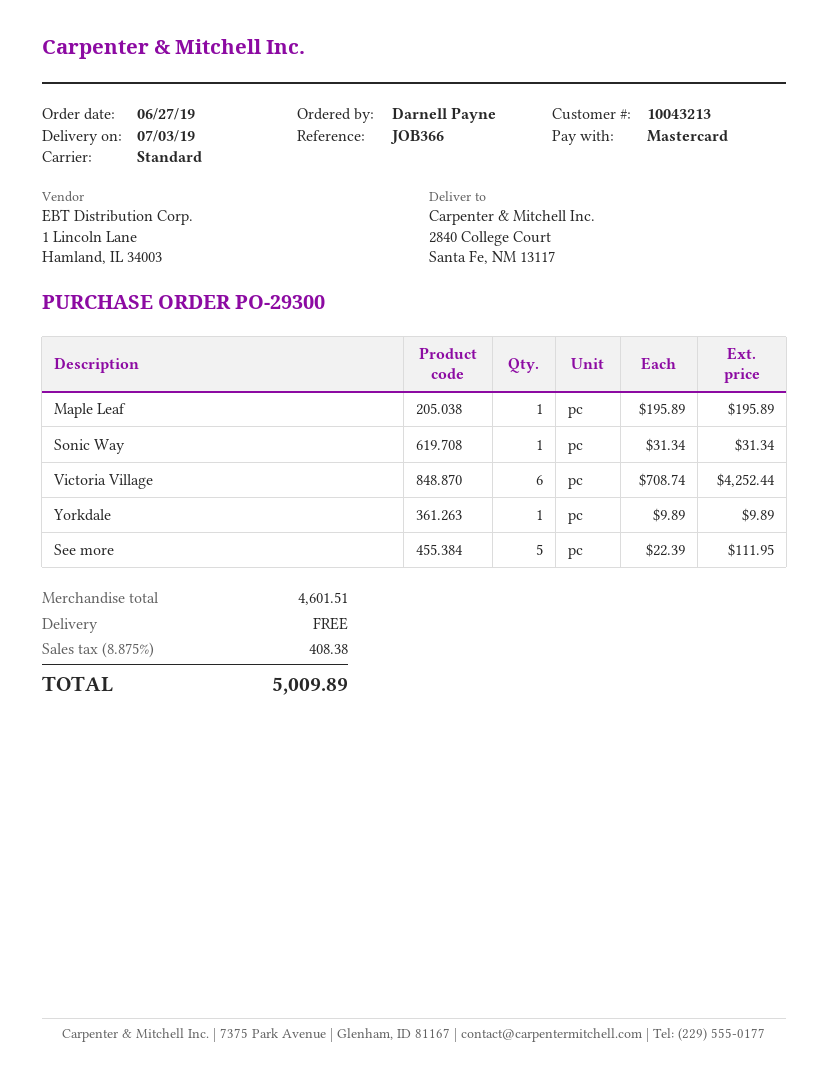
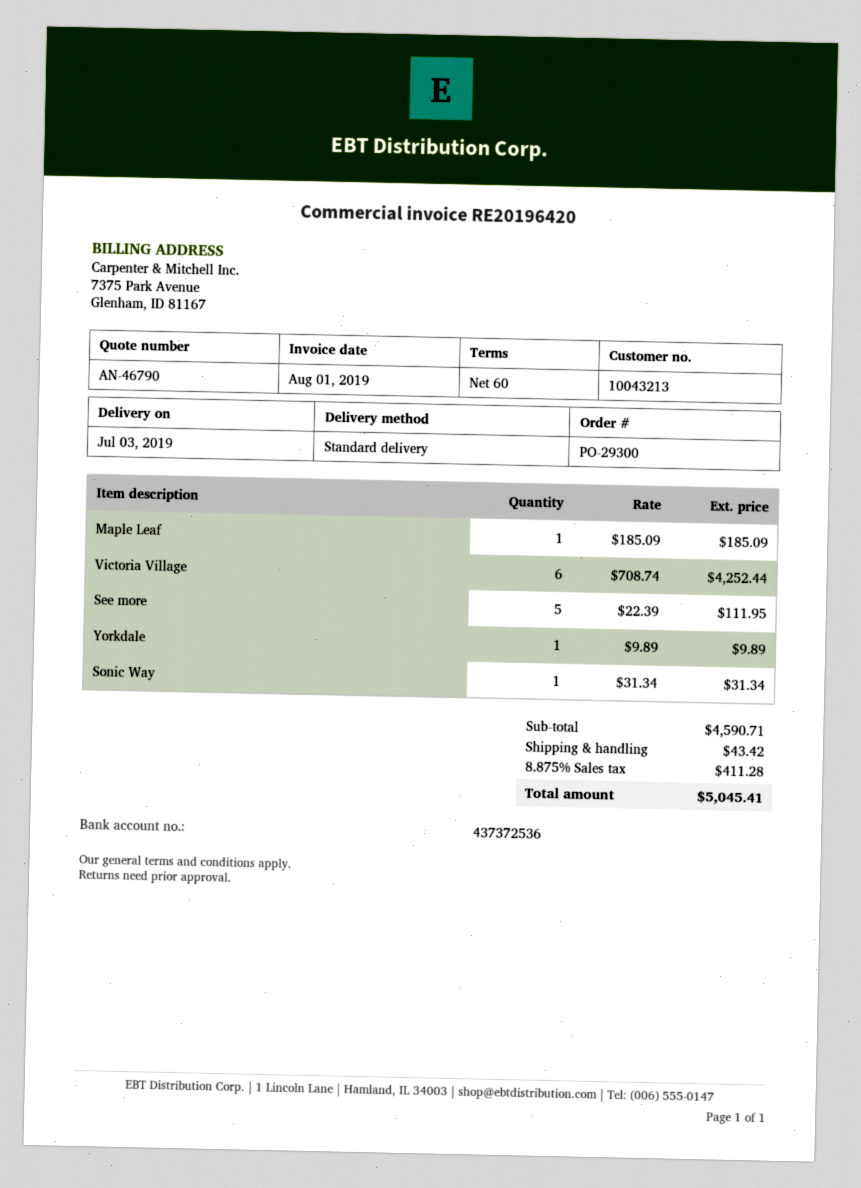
Maple Leaf: 1 x 195.89 = 195.89 -> 1 x 185.09 = 185.09
subtotal: 4601.51 -> 4590.71
shipping: 0.00 -> 43.42
tax: 8.875% = 408.38 -> 8.875% = 411.28
total: 5009.89 -> 5045.41

